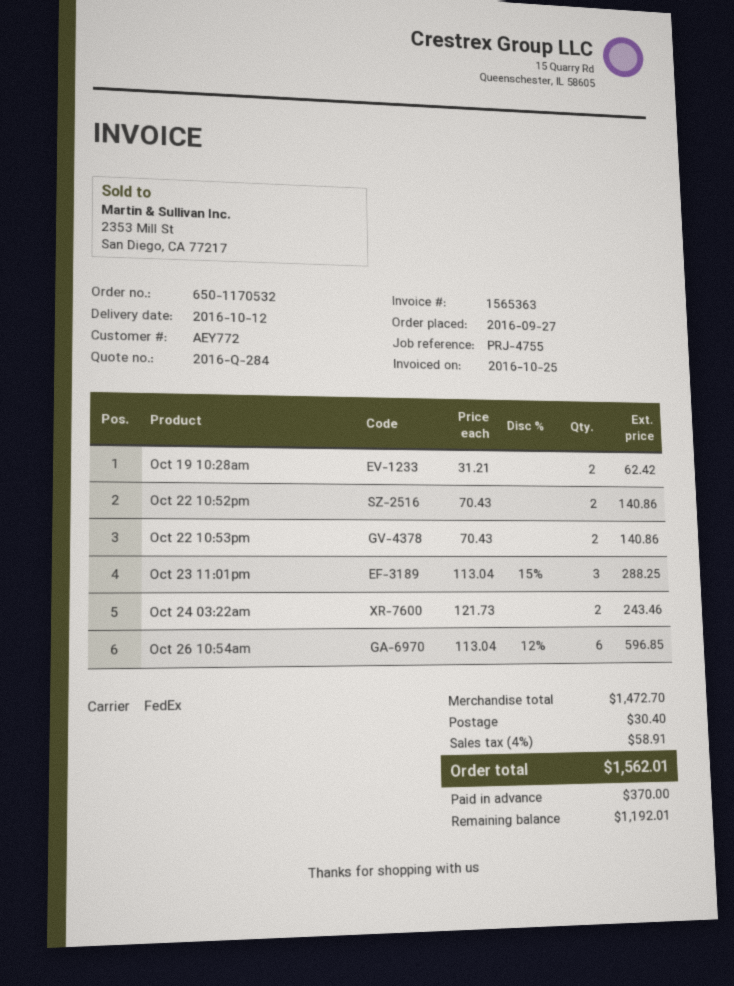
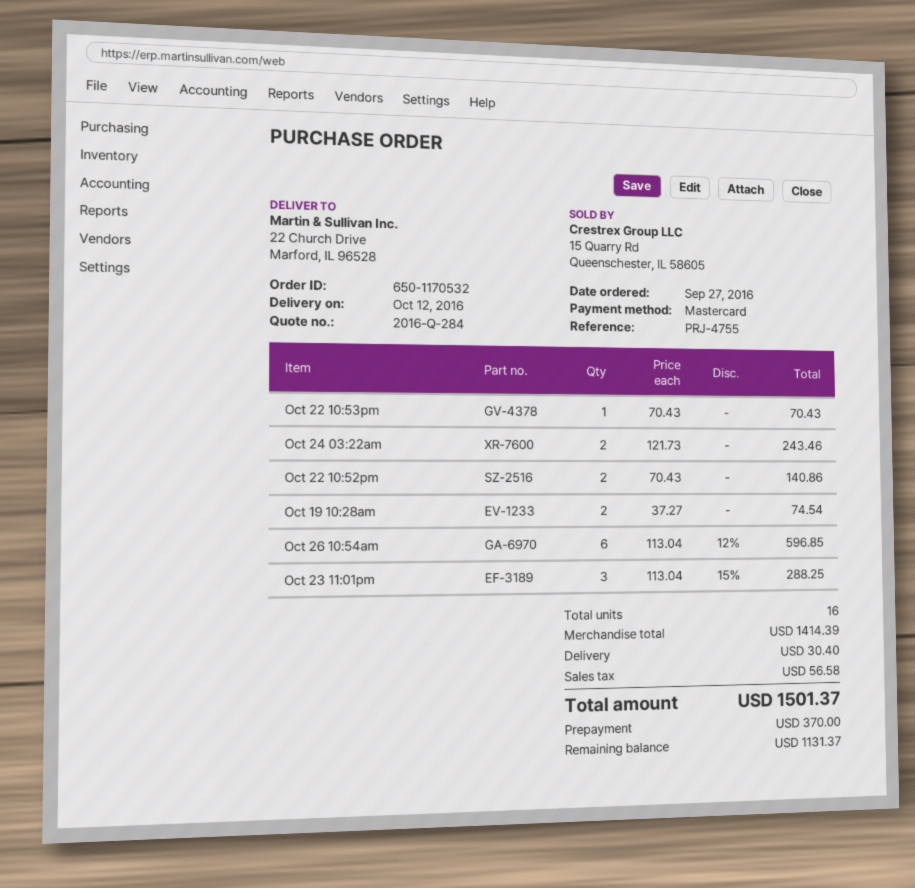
Oct 19 10:28am: 2 x 31.21 = 62.42 -> 2 x 37.27 = 74.54
Oct 22 10:53pm: 2 x 70.43 = 140.86 -> 1 x 70.43 = 70.43
subtotal: 1472.70 -> 1414.39
tax: 58.91 -> 56.58
total: 1562.01 -> 1501.37
balance: 1192.01 -> 1131.37

